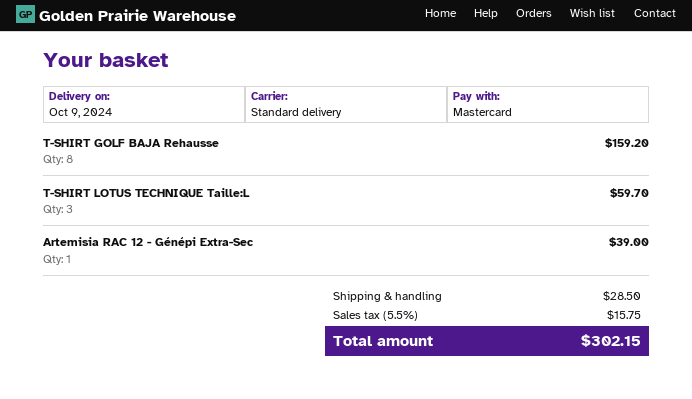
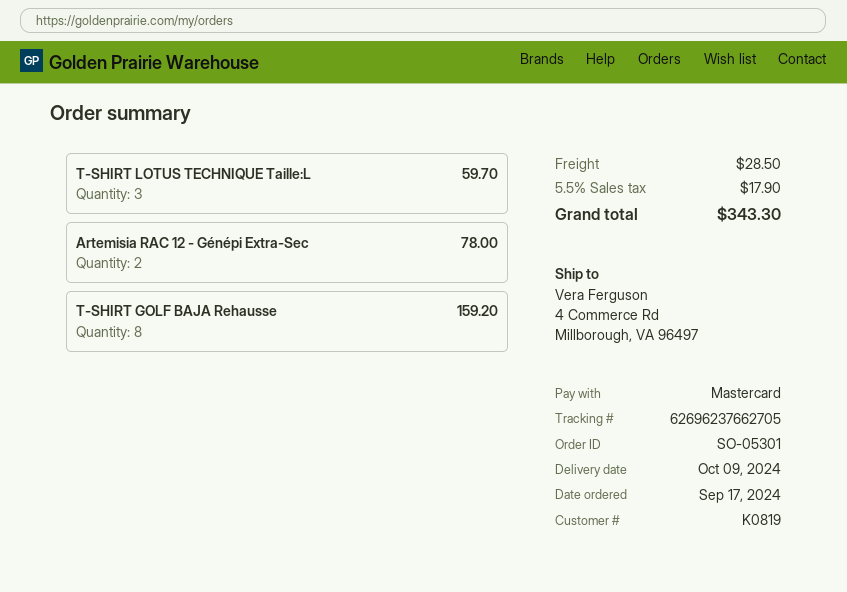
Artemisia RAC 12 - Génépi Extra-Sec: 1 for 39.00 -> 2 for 78.00
tax: 5.5% = 15.75 -> 5.5% = 17.90
total: 302.15 -> 343.30

